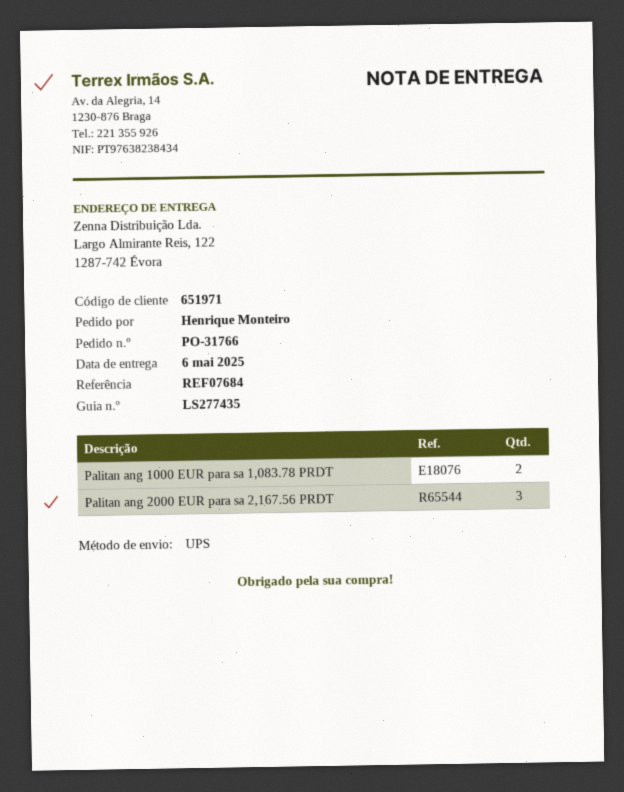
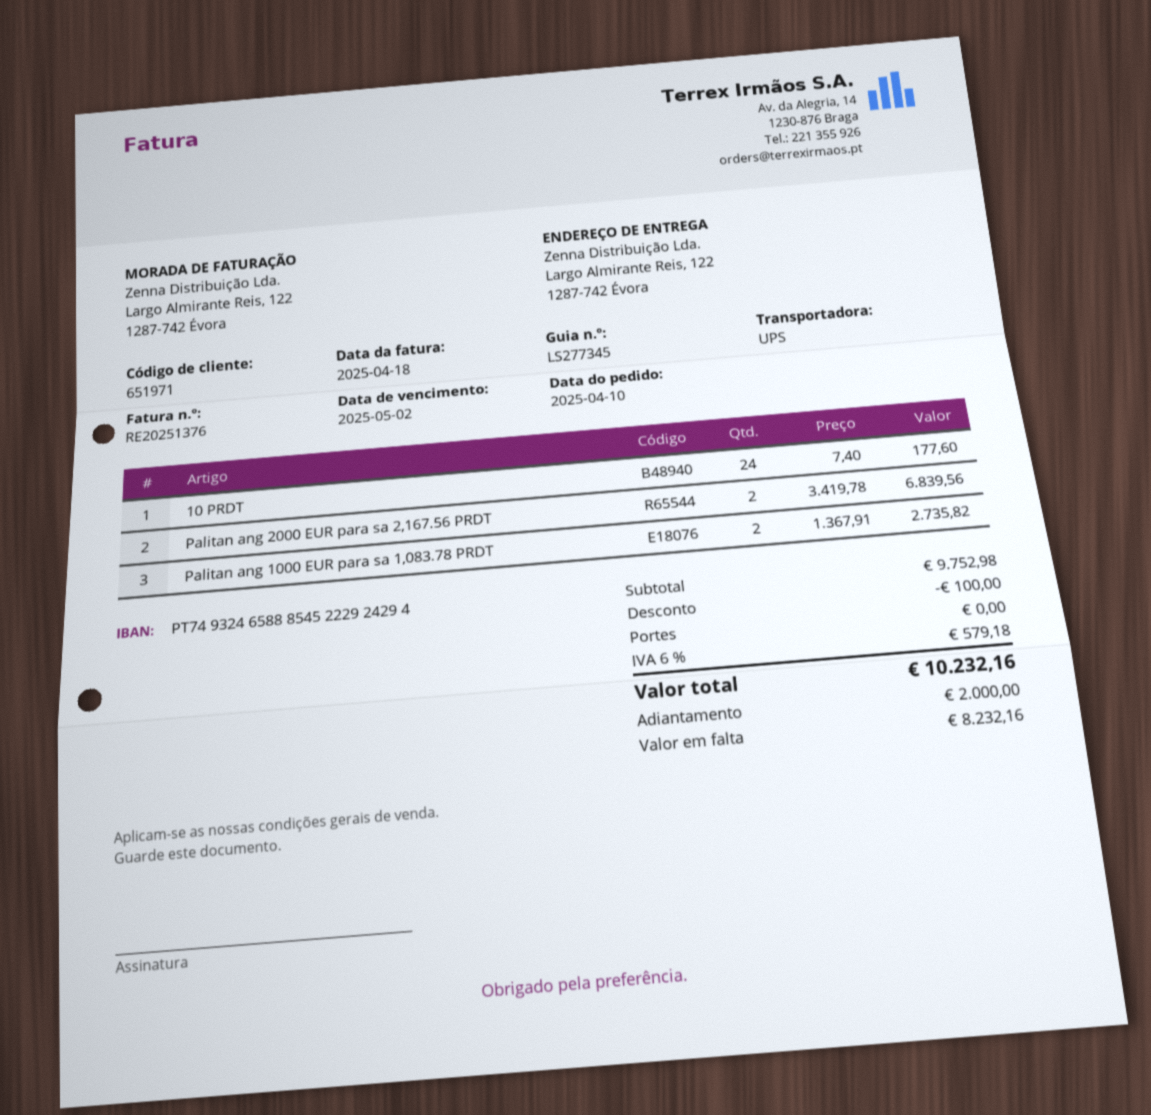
delivery note number: LS277435 -> LS277345
Palitan ang 2000 EUR para sa 2,167.56 PRDT: 3 -> 2
10 PRDT: none -> 24

